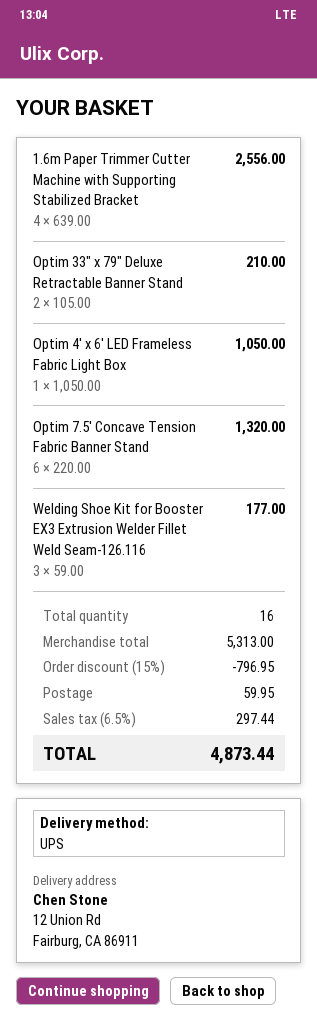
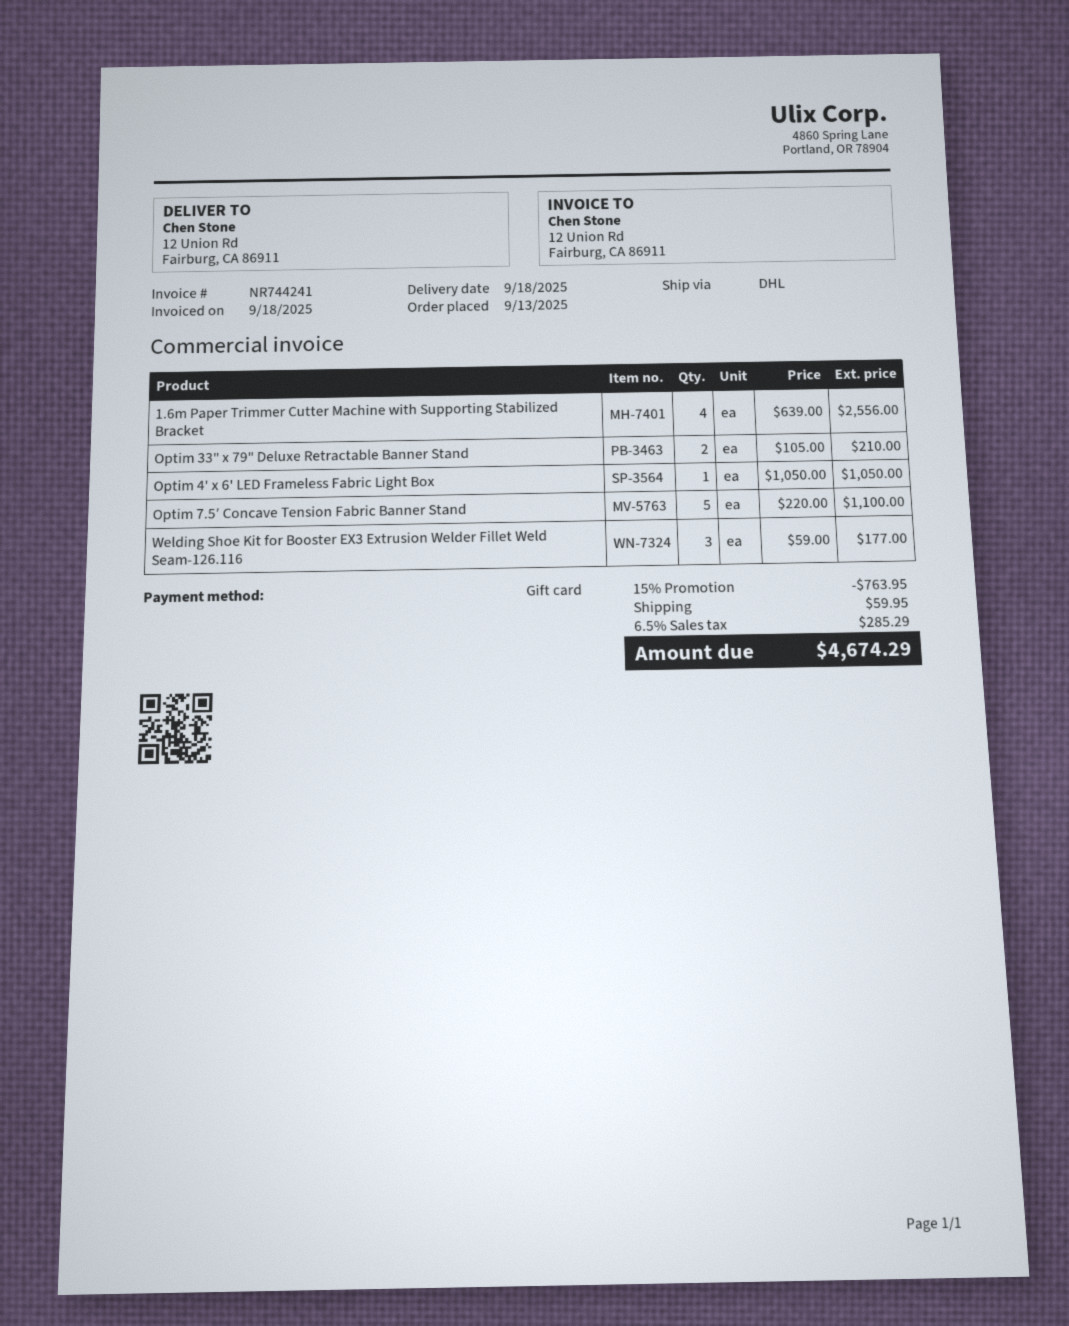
shipping method: UPS -> DHL
Optim 7.5′ Concave Tension Fabric Banner Stand: 6 x 220.00 = 1320.00 -> 5 x 220.00 = 1100.00
discount: 15% = 796.95 -> 15% = 763.95
tax: 6.5% = 297.44 -> 6.5% = 285.29
total: 4873.44 -> 4674.29

